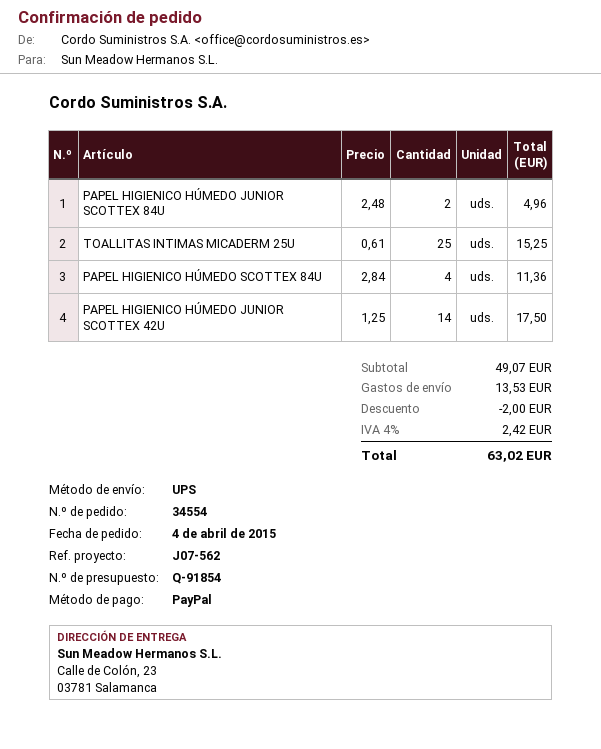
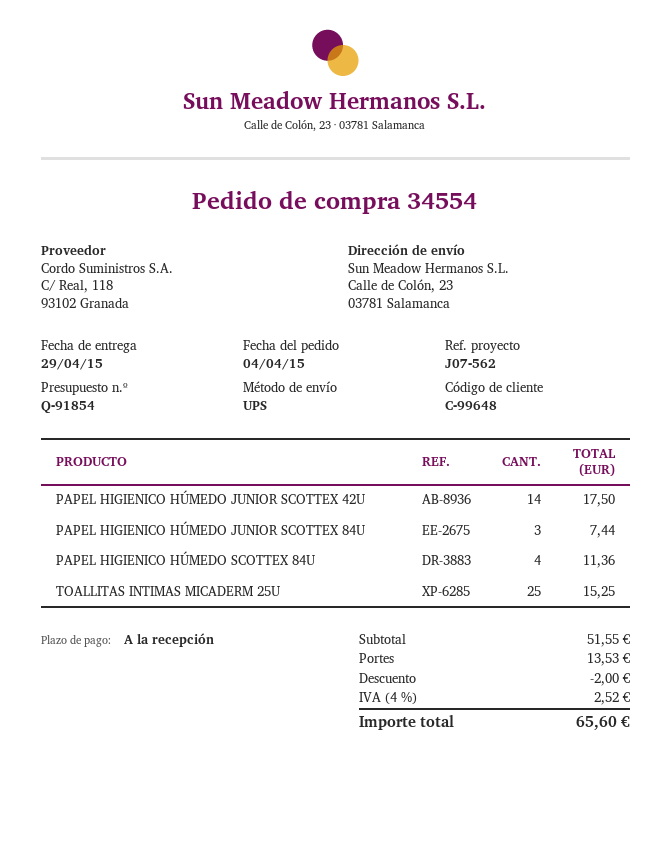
PAPEL HIGIENICO HÚMEDO JUNIOR SCOTTEX 84U: 2 for 4.96 -> 3 for 7.44
subtotal: 49.07 -> 51.55
tax: 4% = 2.42 -> 4% = 2.52
total: 63.02 -> 65.60

